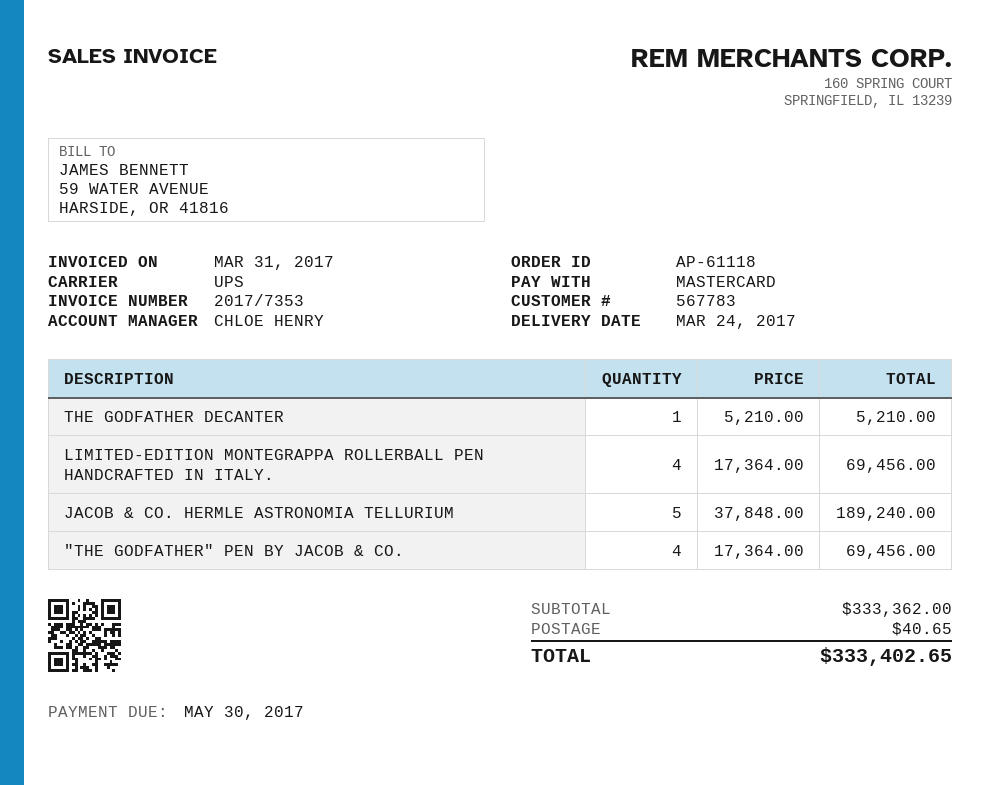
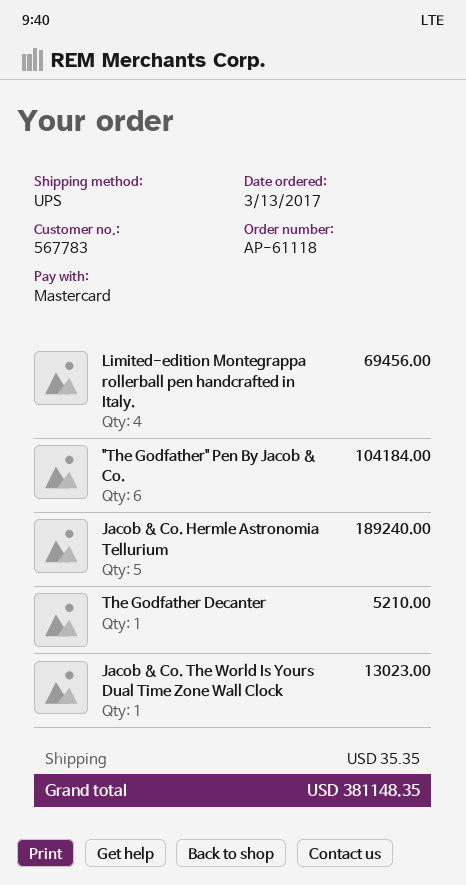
"THE GODFATHER" PEN BY JACOB & CO.: 4 for 69456.00 -> 6 for 104184.00
Jacob & Co. The World Is Yours Dual Time Zone Wall Clock: none -> 1 for 13023.00
shipping: 40.65 -> 35.35
total: 333402.65 -> 381148.35

